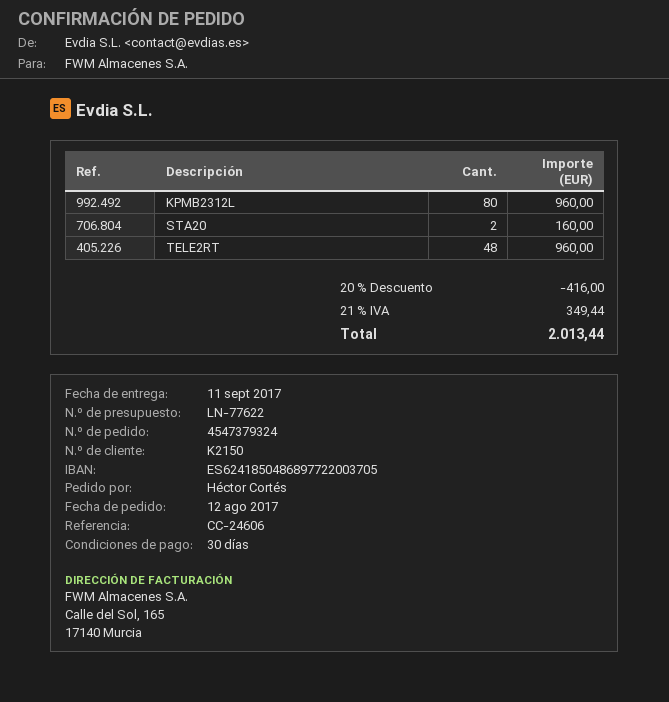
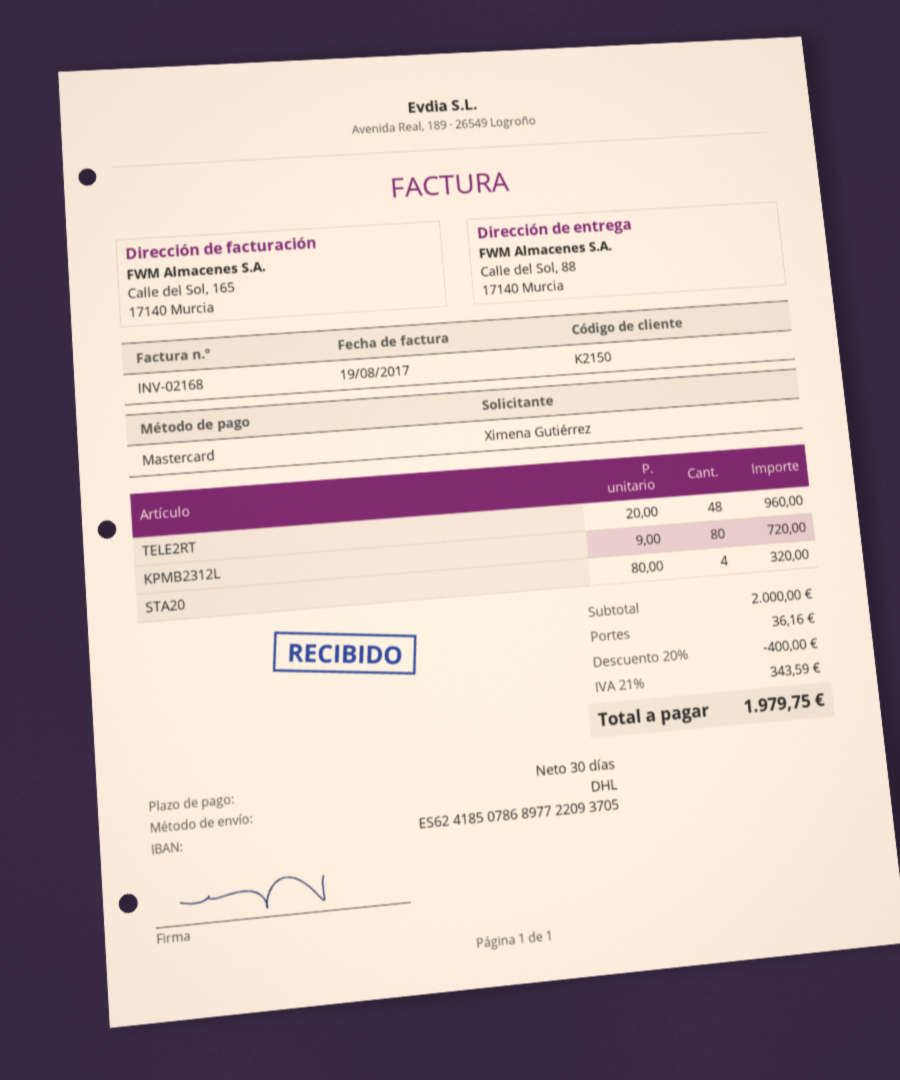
ordered by: Héctor Cortés -> Ximena Gutiérrez
bank account: ES6241850486897722003705 -> ES6241850786897722093705
KPMB2312L: 80 for 960.00 -> 80 for 720.00
STA20: 2 for 160.00 -> 4 for 320.00
discount: 20% = 416.00 -> 20% = 400.00
shipping: none -> 36.16
tax: 21% = 349.44 -> 21% = 343.59
total: 2013.44 -> 1979.75

